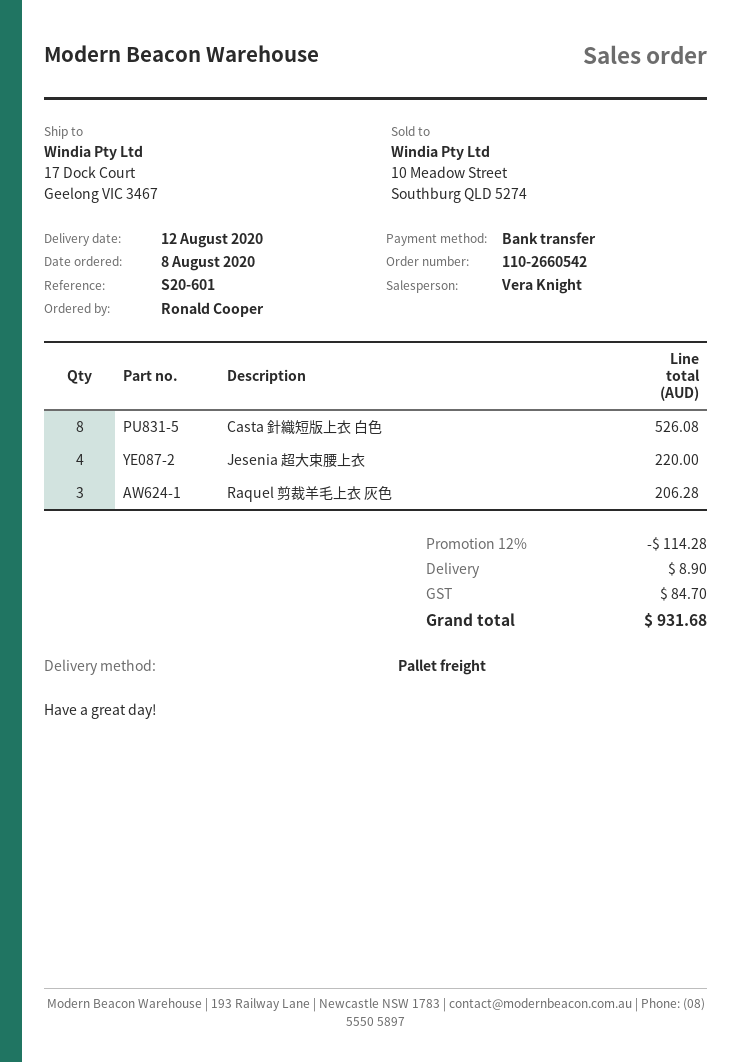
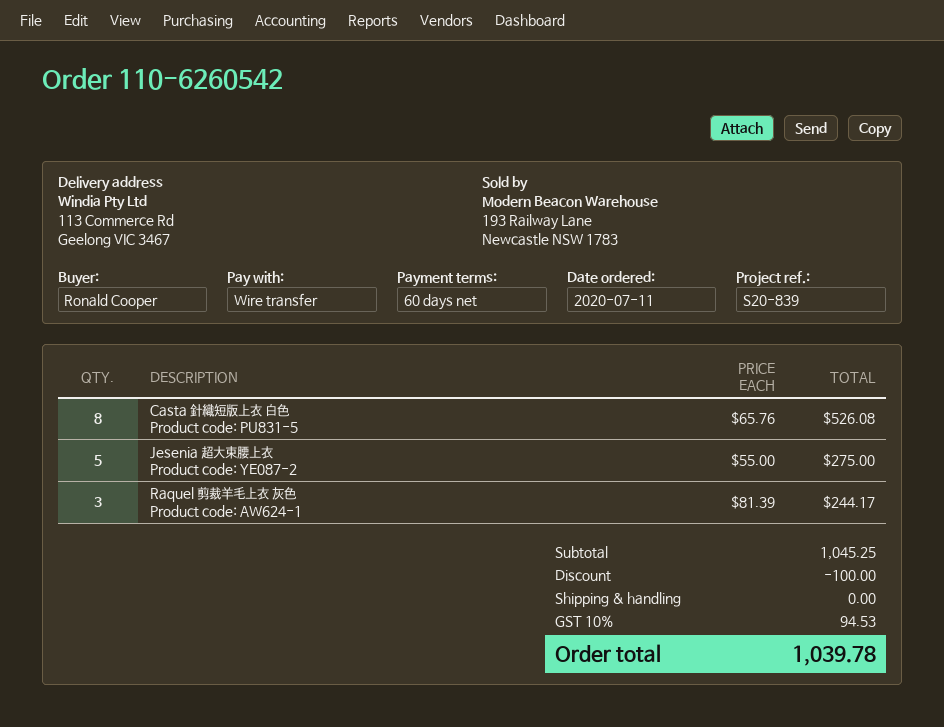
order number: 110-2660542 -> 110-6260542
order date: 2020-08-08 -> 2020-07-11
reference: S20-601 -> S20-839
ship to: 17 Dock Court, Geelong VIC 3467 -> 113 Commerce Rd, Geelong VIC 3467
Jesenia 超大束腰上衣: 4 for 220.00 -> 5 for 275.00
Raquel 剪裁羊毛上衣 灰色: 3 for 206.28 -> 3 for 244.17
discount: 114.28 -> 100.00
shipping: 8.90 -> 0.00
tax: 84.70 -> 94.53
total: 931.68 -> 1039.78

